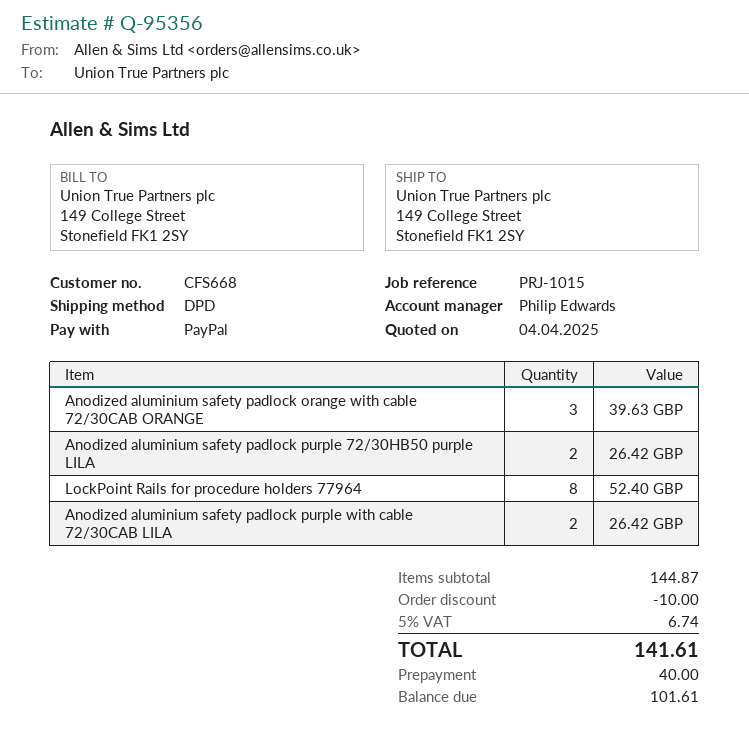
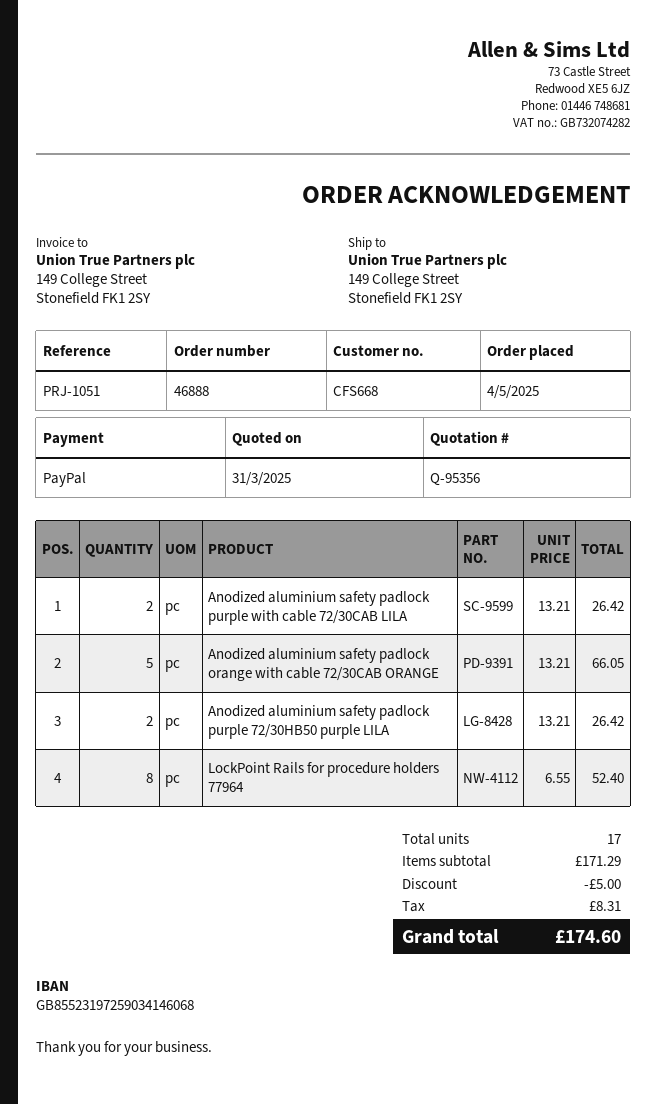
quote date: 2025-04-04 -> 2025-03-31
reference: PRJ-1015 -> PRJ-1051
Anodized aluminium safety padlock orange with cable 72/30CAB ORANGE: 3 for 39.63 -> 5 for 66.05
subtotal: 144.87 -> 171.29
discount: 10.00 -> 5.00
tax: 6.74 -> 8.31
total: 141.61 -> 174.60

